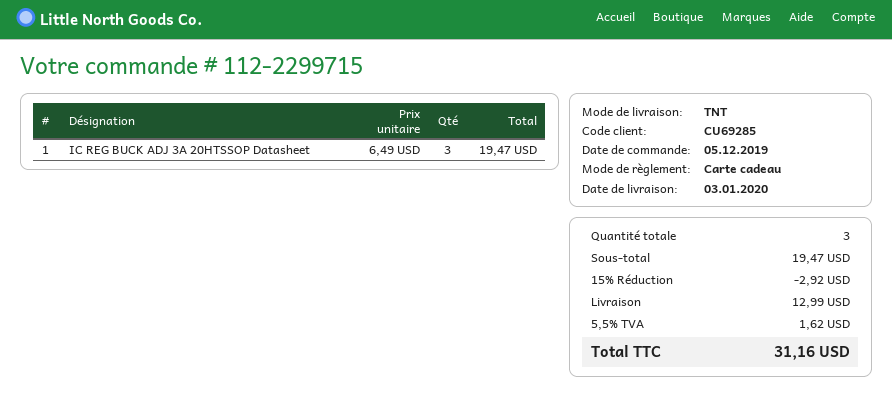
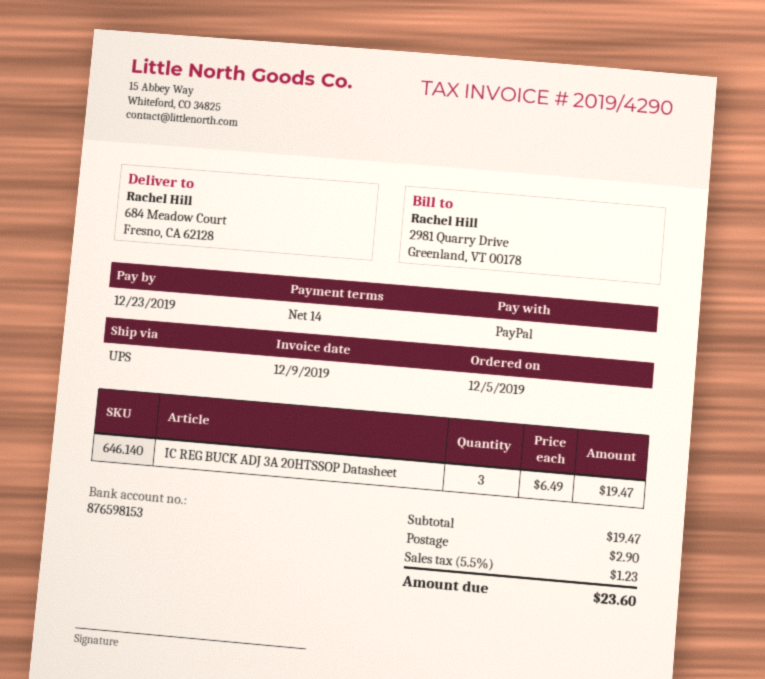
payment method: gift card -> PayPal
shipping method: TNT -> UPS
discount: 15% = 2.92 -> none
shipping: 12.99 -> 2.90
tax: 5.5% = 1.62 -> 5.5% = 1.23
total: 31.16 -> 23.60

